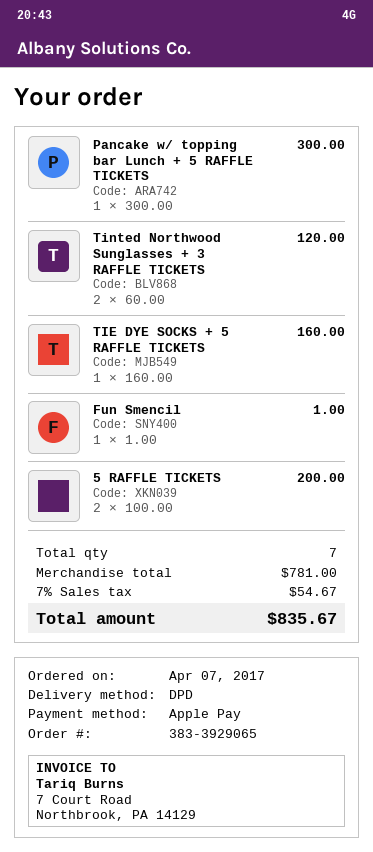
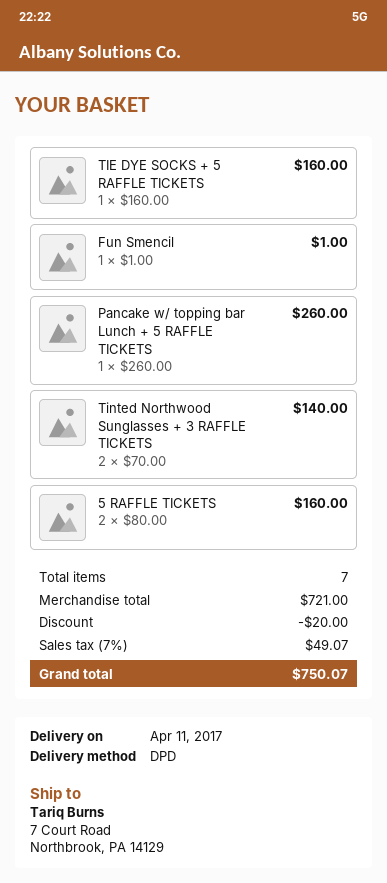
Pancake w/ topping bar Lunch + 5 RAFFLE TICKETS: 1 x 300.00 = 300.00 -> 1 x 260.00 = 260.00
Tinted Northwood Sunglasses + 3 RAFFLE TICKETS: 2 x 60.00 = 120.00 -> 2 x 70.00 = 140.00
5 RAFFLE TICKETS: 2 x 100.00 = 200.00 -> 2 x 80.00 = 160.00
subtotal: 781.00 -> 721.00
discount: none -> 20.00
tax: 7% = 54.67 -> 7% = 49.07
total: 835.67 -> 750.07

